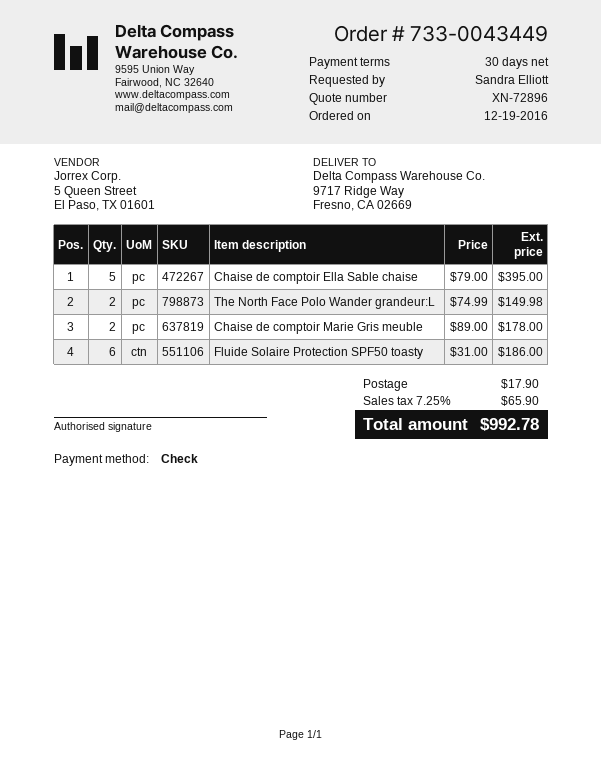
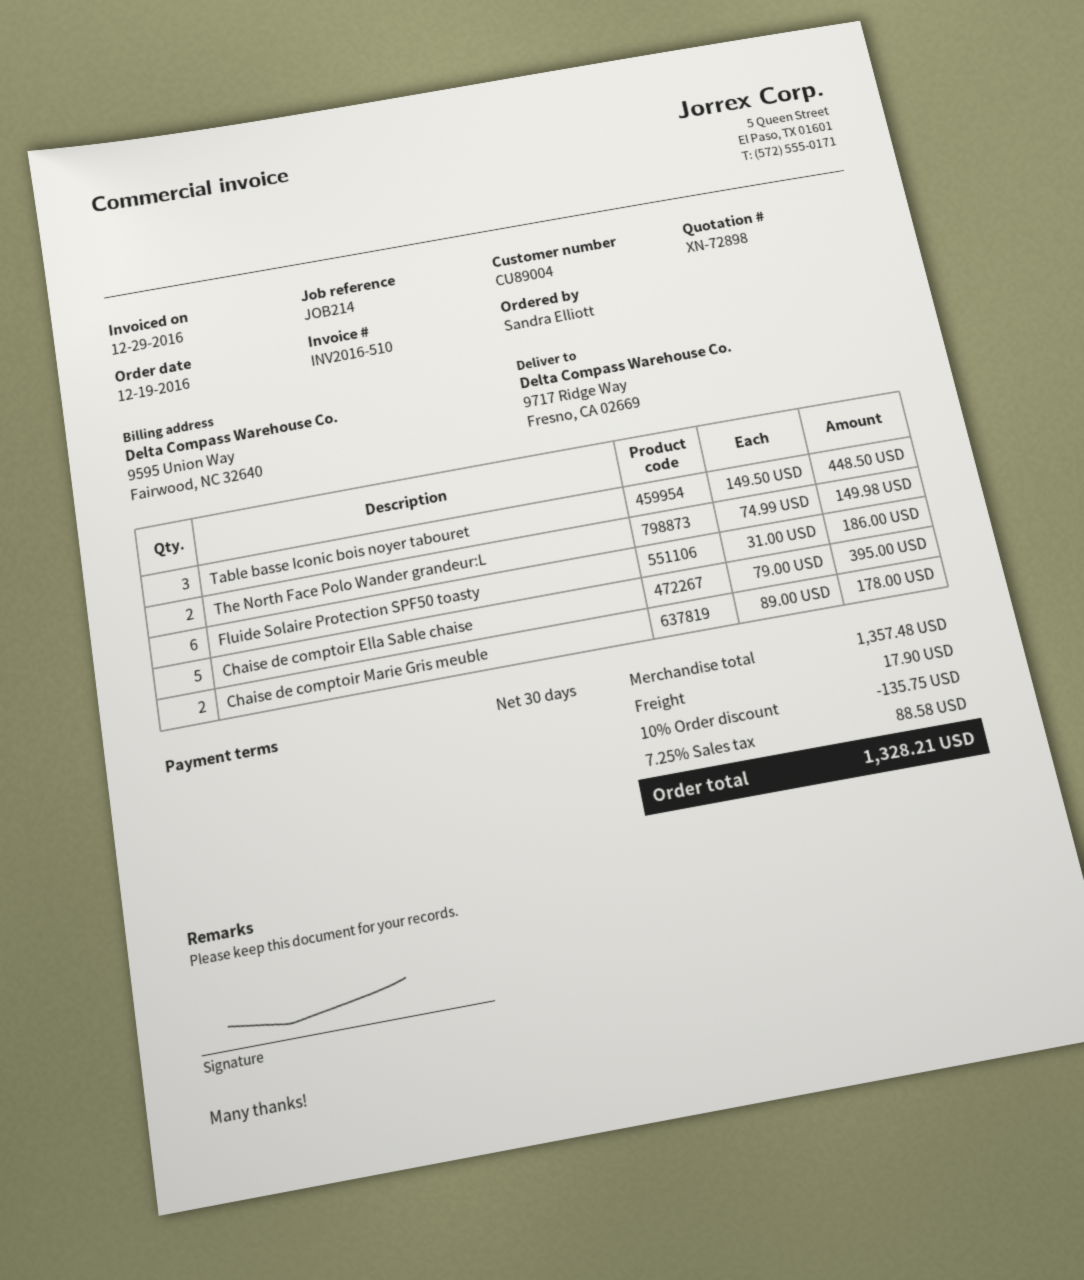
quote number: XN-72896 -> XN-72898
Table basse Iconic bois noyer tabouret: none -> 3 x 149.50 = 448.50
discount: none -> 10% = 135.75
tax: 7.25% = 65.90 -> 7.25% = 88.58
total: 992.78 -> 1328.21

